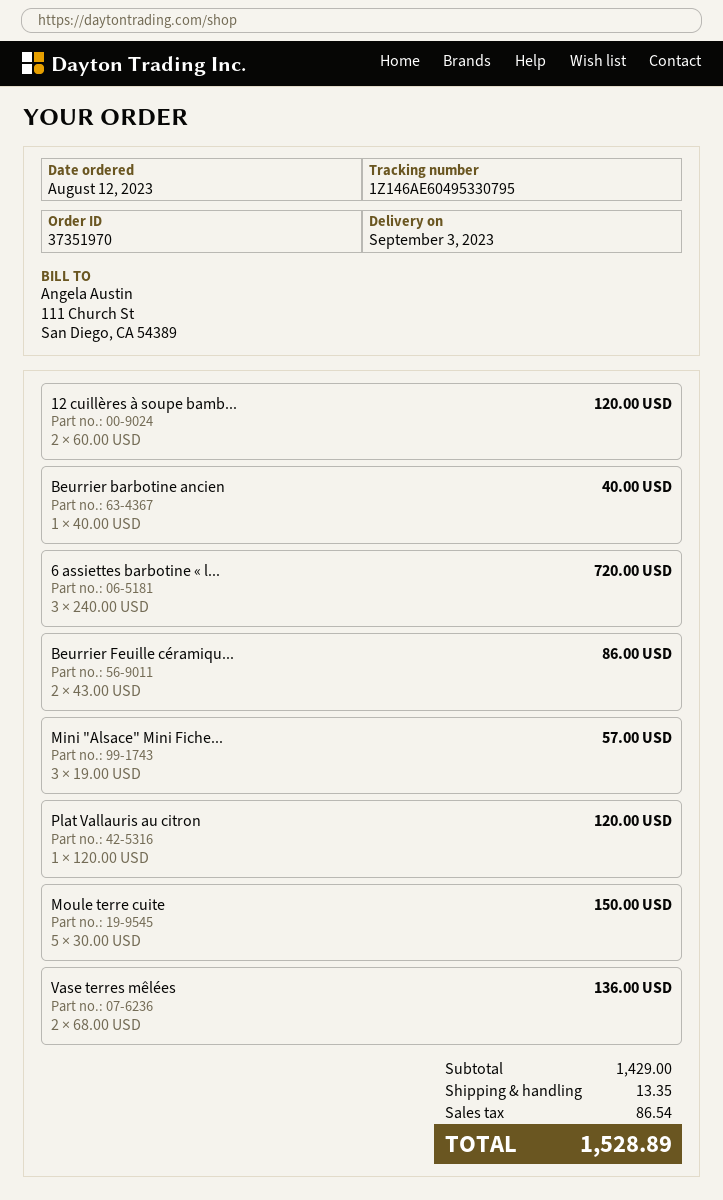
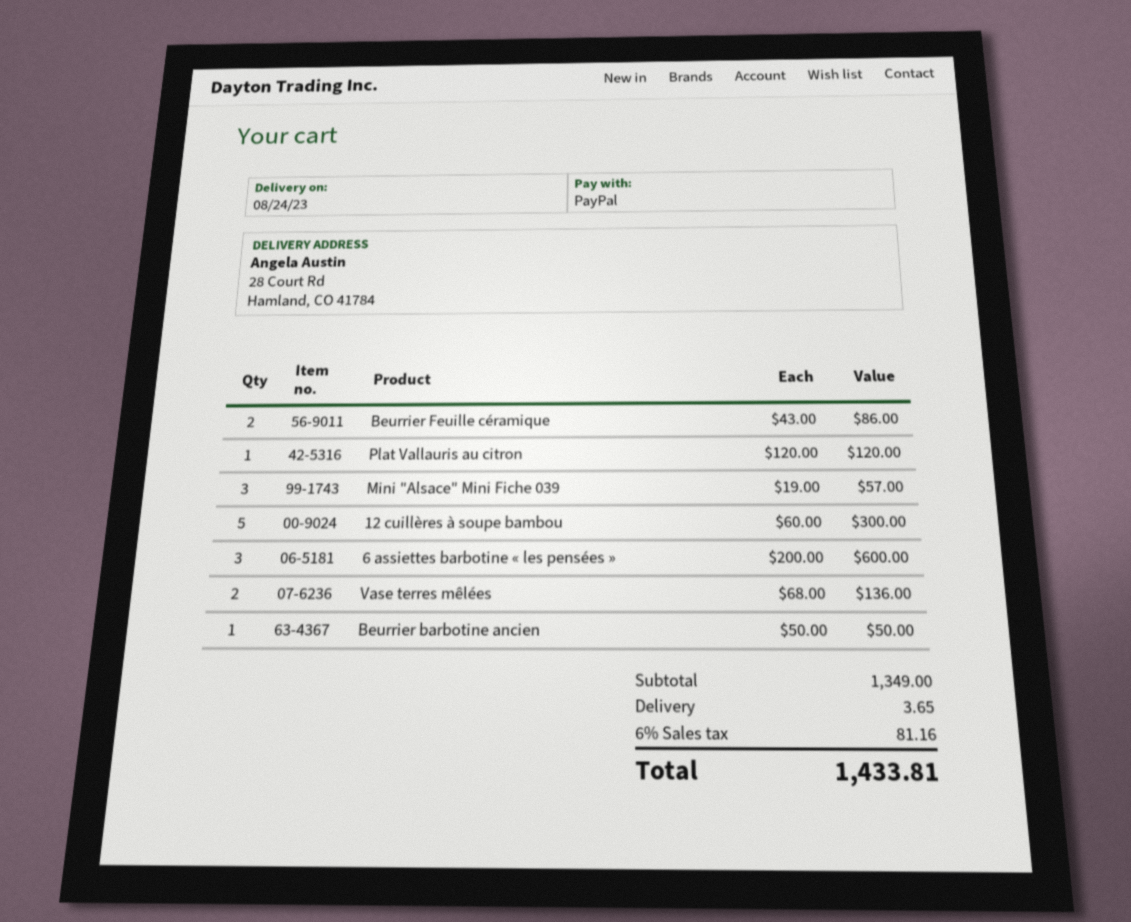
delivery date: 2023-09-03 -> 2023-08-24
12 cuillères à soupe bamb...: 2 x 60.00 = 120.00 -> 5 x 60.00 = 300.00
Beurrier barbotine ancien: 1 x 40.00 = 40.00 -> 1 x 50.00 = 50.00
6 assiettes barbotine « l...: 3 x 240.00 = 720.00 -> 3 x 200.00 = 600.00
Moule terre cuite: 5 x 30.00 = 150.00 -> none
subtotal: 1429.00 -> 1349.00
shipping: 13.35 -> 3.65
tax: 86.54 -> 81.16
total: 1528.89 -> 1433.81

